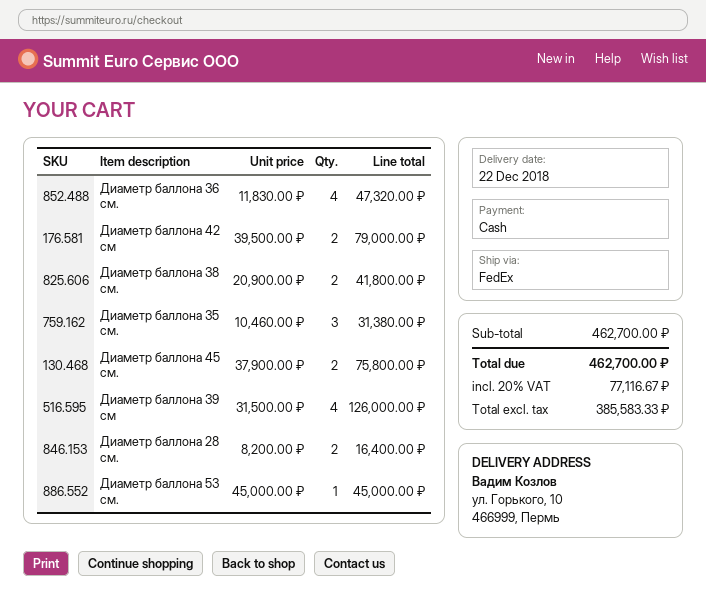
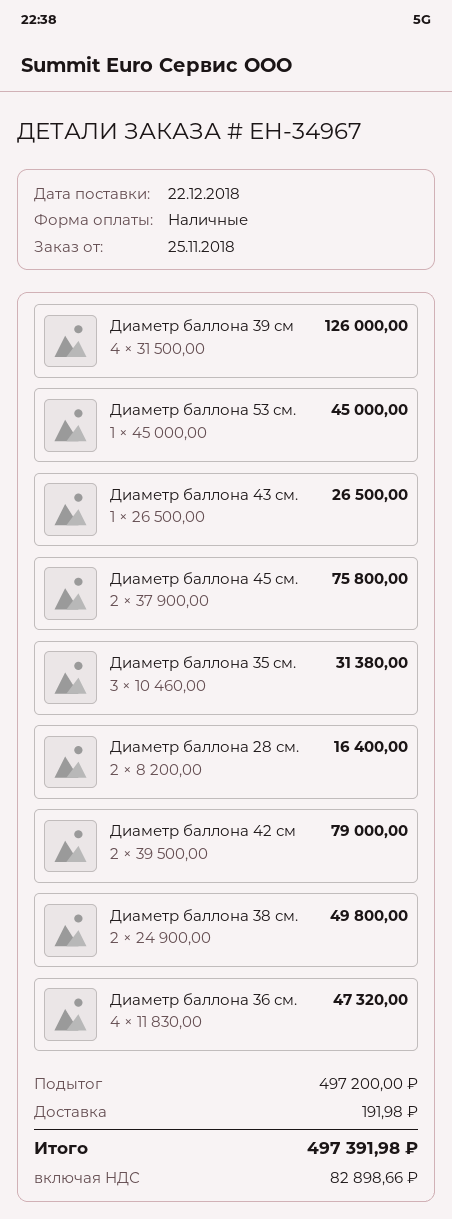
Диаметр баллона 38 см.: 2 x 20900.00 = 41800.00 -> 2 x 24900.00 = 49800.00
Диаметр баллона 43 см.: none -> 1 x 26500.00 = 26500.00
subtotal: 462700.00 -> 497200.00
shipping: none -> 191.98
tax: 77116.67 -> 82898.66
total: 462700.00 -> 497391.98

